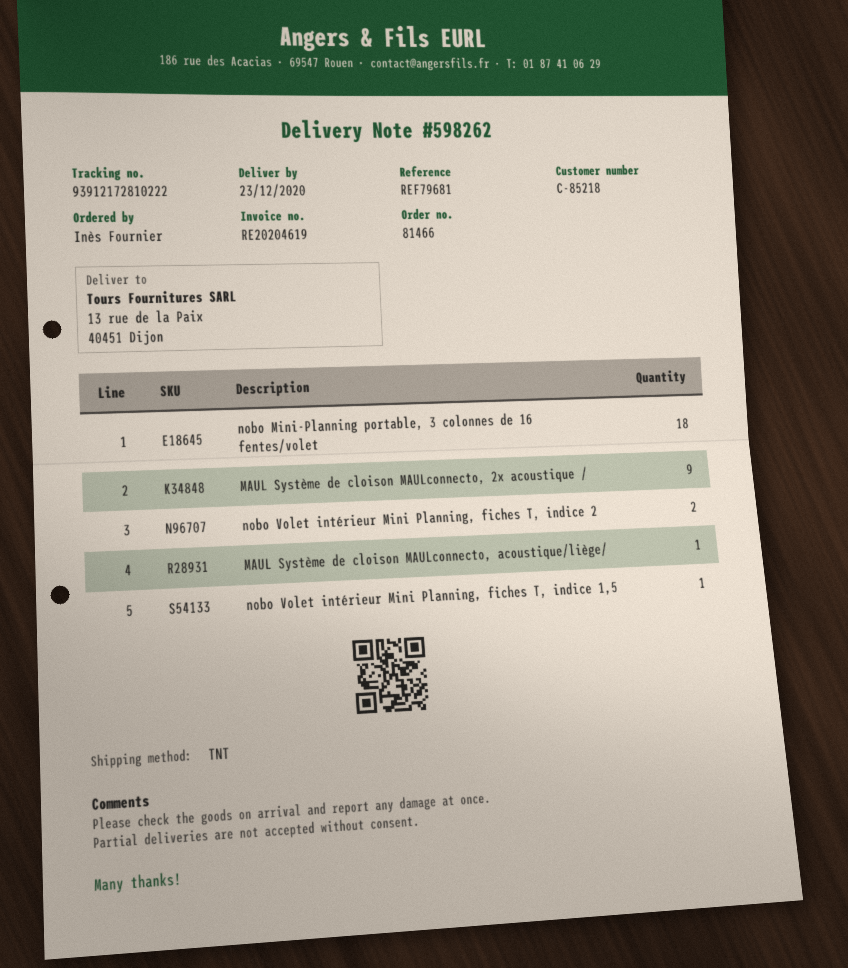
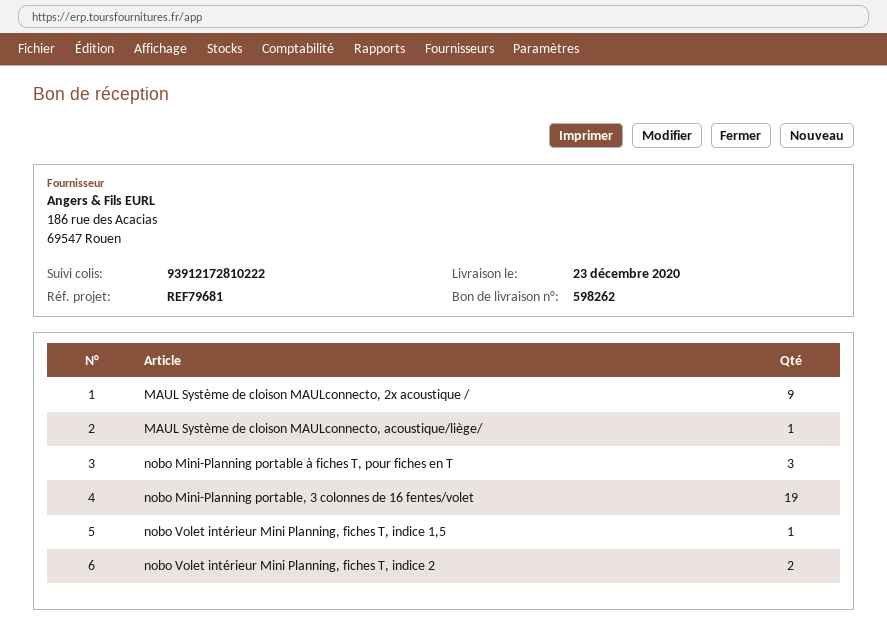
nobo Mini-Planning portable, 3 colonnes de 16 fentes/volet: 18 -> 19
nobo Mini-Planning portable à fiches T, pour fiches en T: none -> 3

